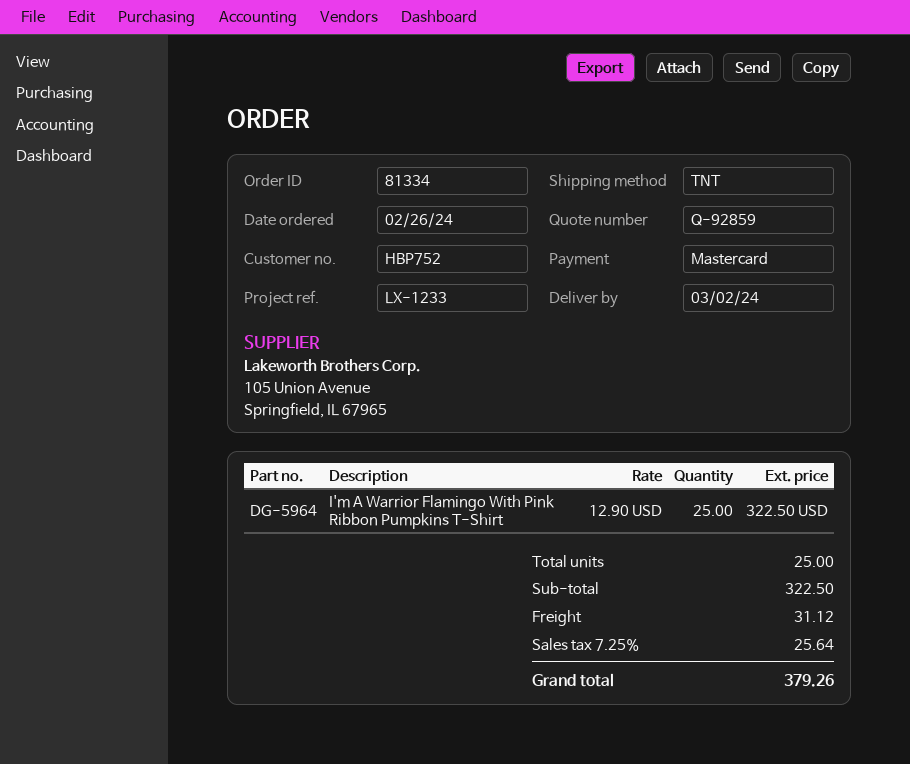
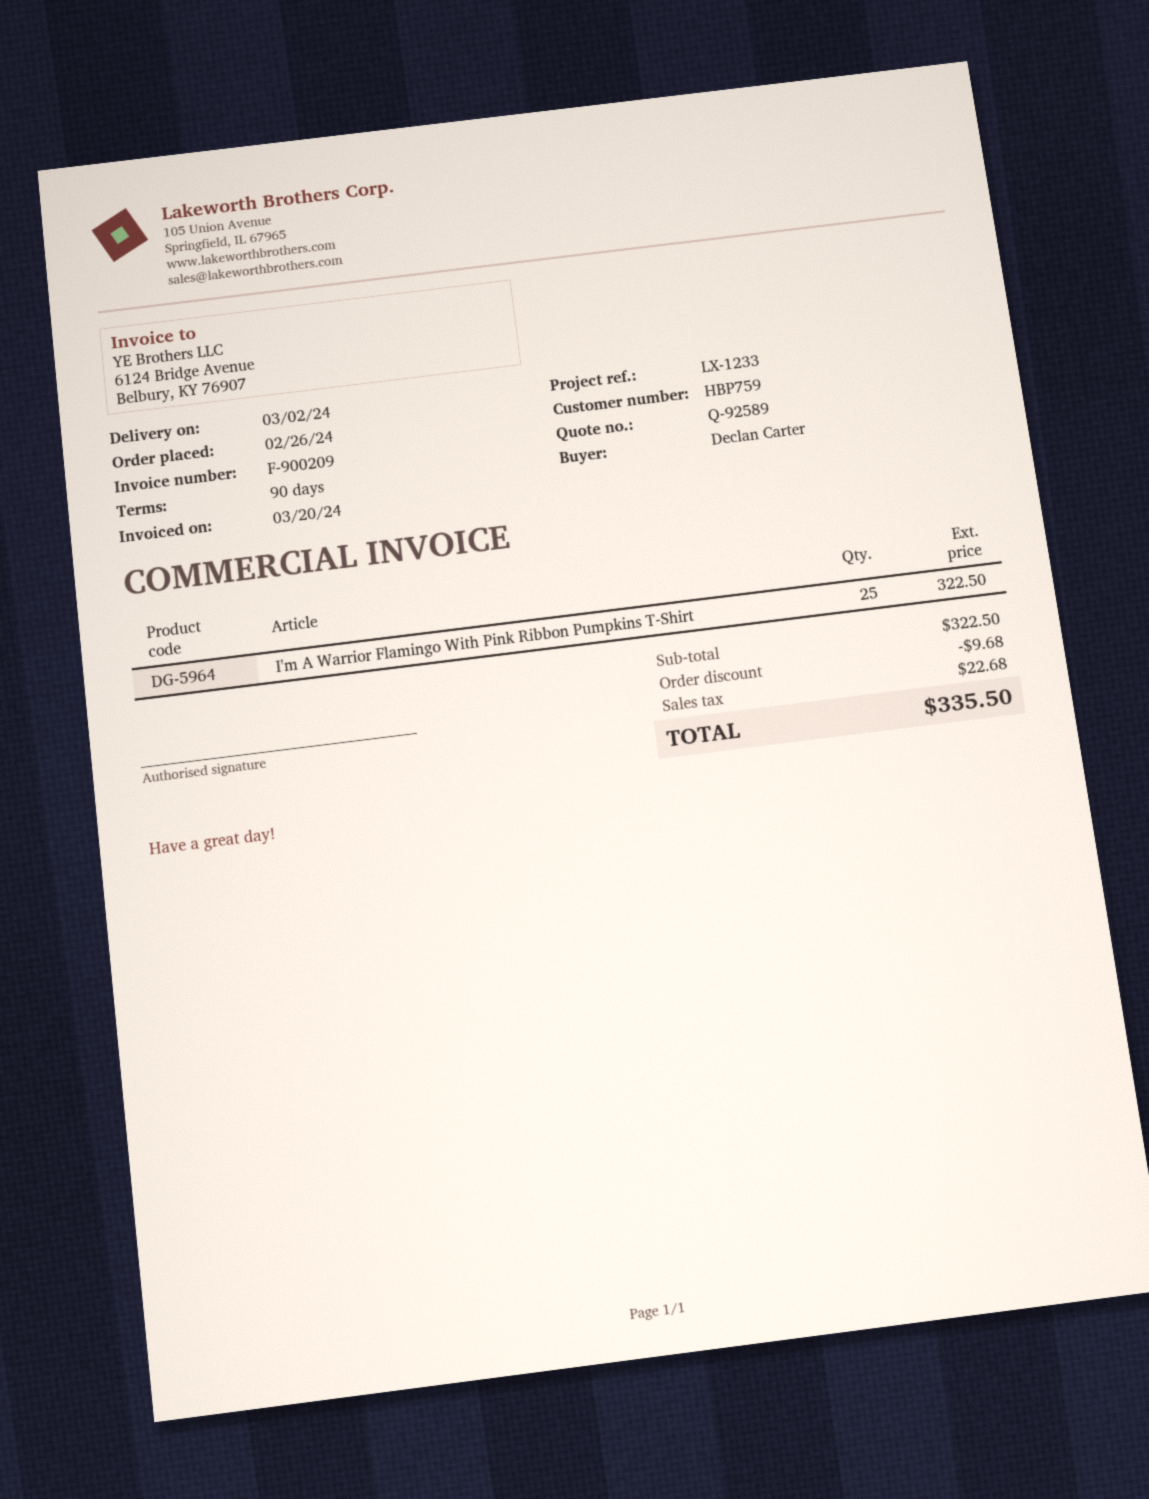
quote number: Q-92859 -> Q-92589
customer number: HBP752 -> HBP759
discount: none -> 9.68
shipping: 31.12 -> none
tax: 25.64 -> 22.68
total: 379.26 -> 335.50

